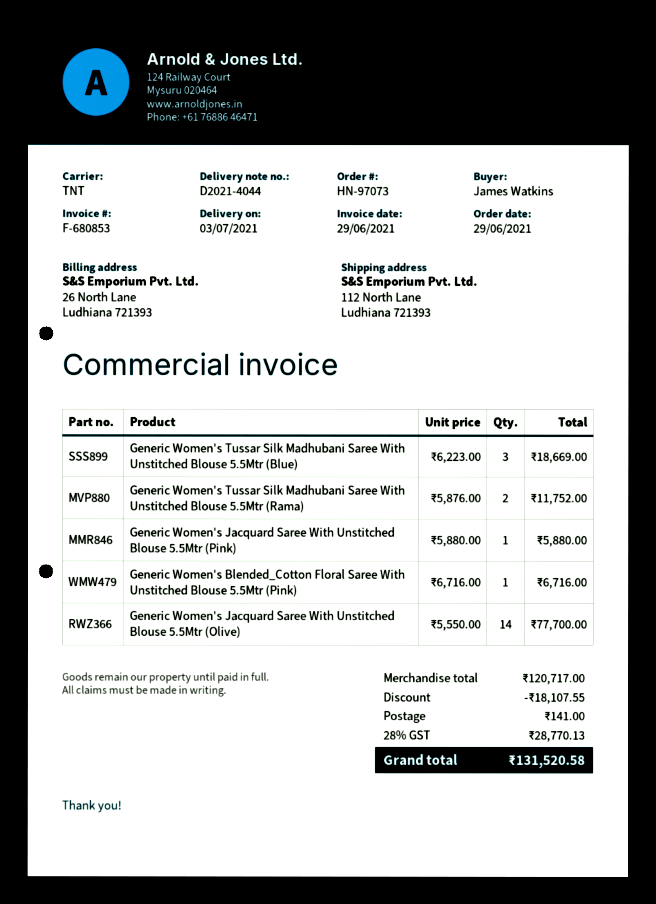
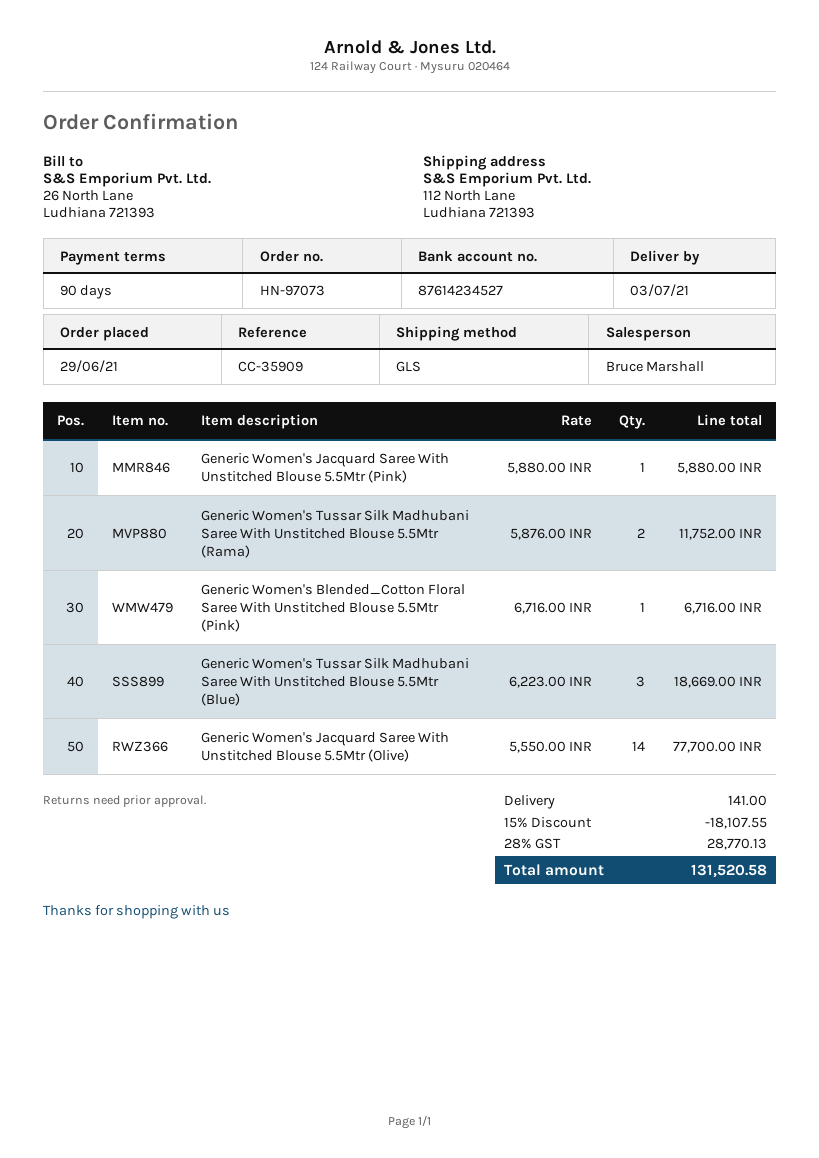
shipping method: TNT -> GLS

